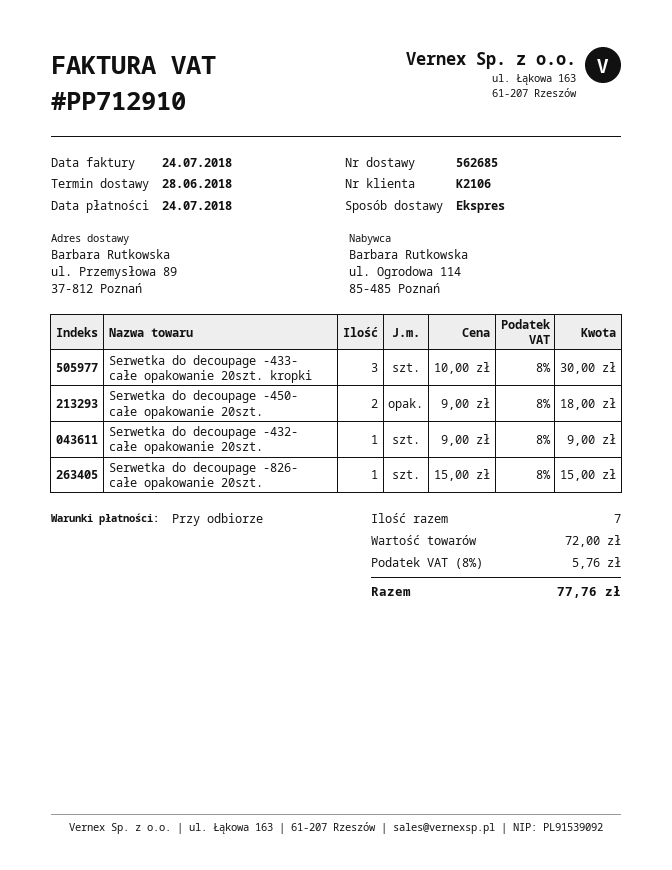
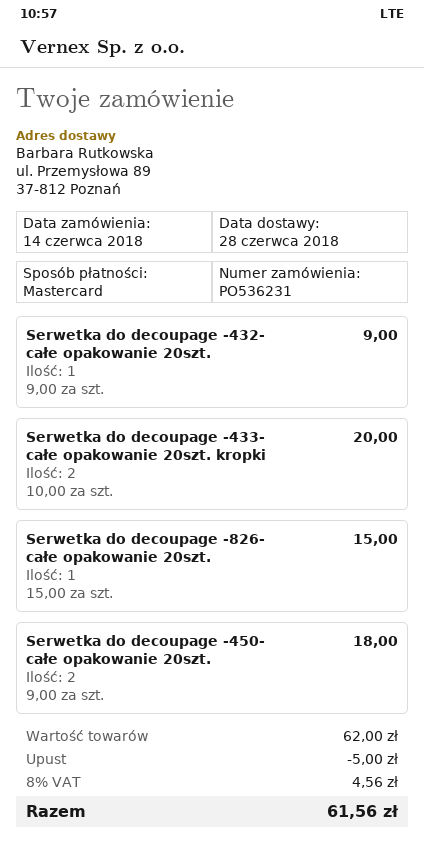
Serwetka do decoupage -433- całe opakowanie 20szt. kropki: 3 x 10.00 = 30.00 -> 2 x 10.00 = 20.00
subtotal: 72.00 -> 62.00
discount: none -> 5.00
tax: 8% = 5.76 -> 8% = 4.56
total: 77.76 -> 61.56

